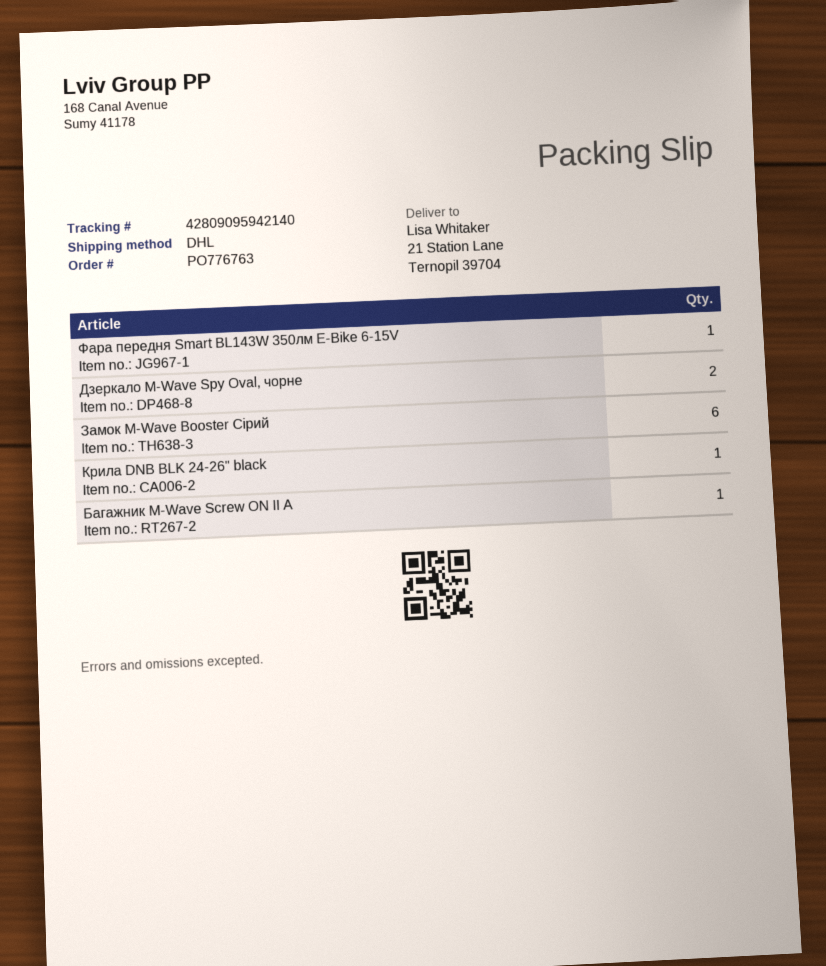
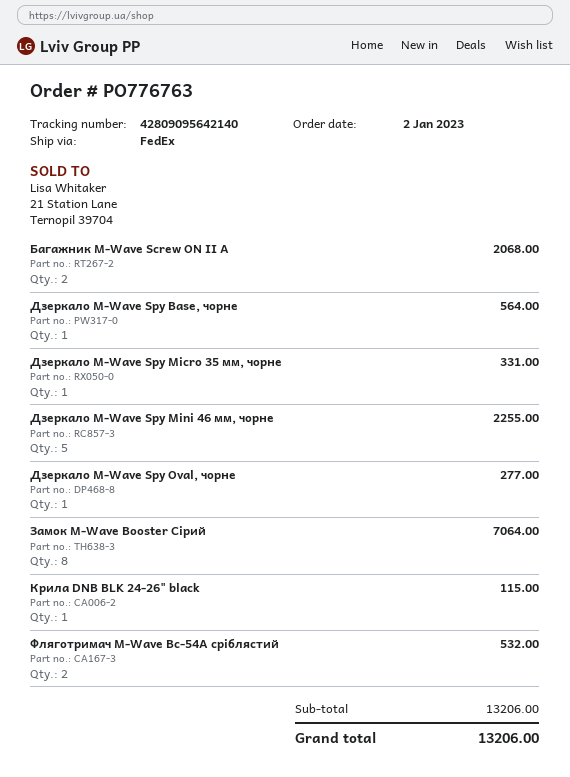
shipping method: DHL -> FedEx
tracking number: 42809095942140 -> 42809095642140
Фара передня Smart BL143W 350лм E-Bike 6-15V: 1 -> none
Дзеркало M-Wave Spy Oval, чорне: 2 -> 1
Замок M-Wave Booster Сірий: 6 -> 8
Багажник M-Wave Screw ON II A: 1 -> 2
Дзеркало M-Wave Spy Base, чорне: none -> 1
Дзеркало M-Wave Spy Micro 35 мм, чорне: none -> 1
Дзеркало M-Wave Spy Mini 46 мм, чорне: none -> 5
Фляготримач M-Wave Bc-54A сріблястий: none -> 2

